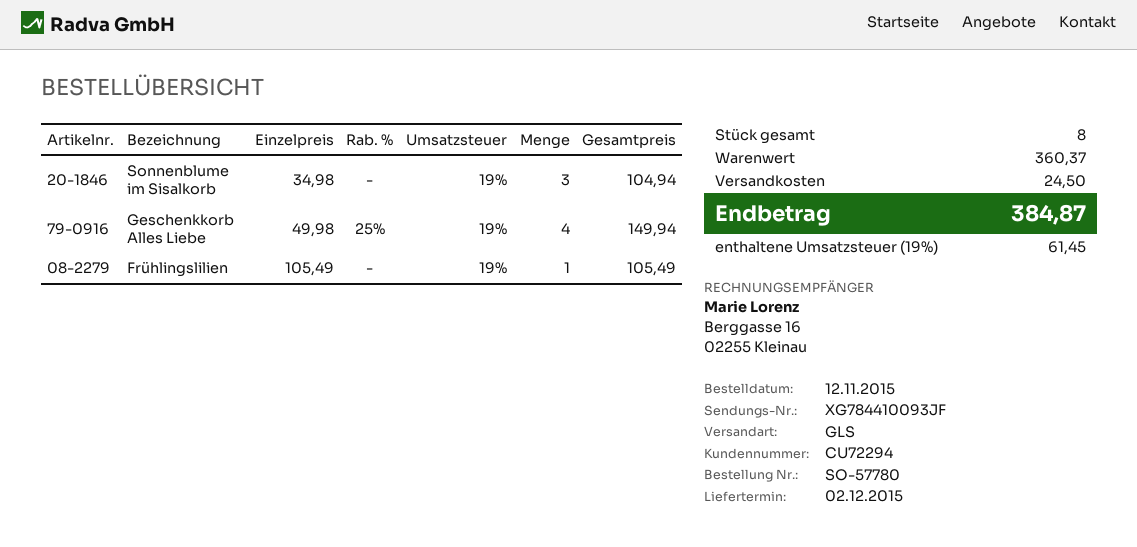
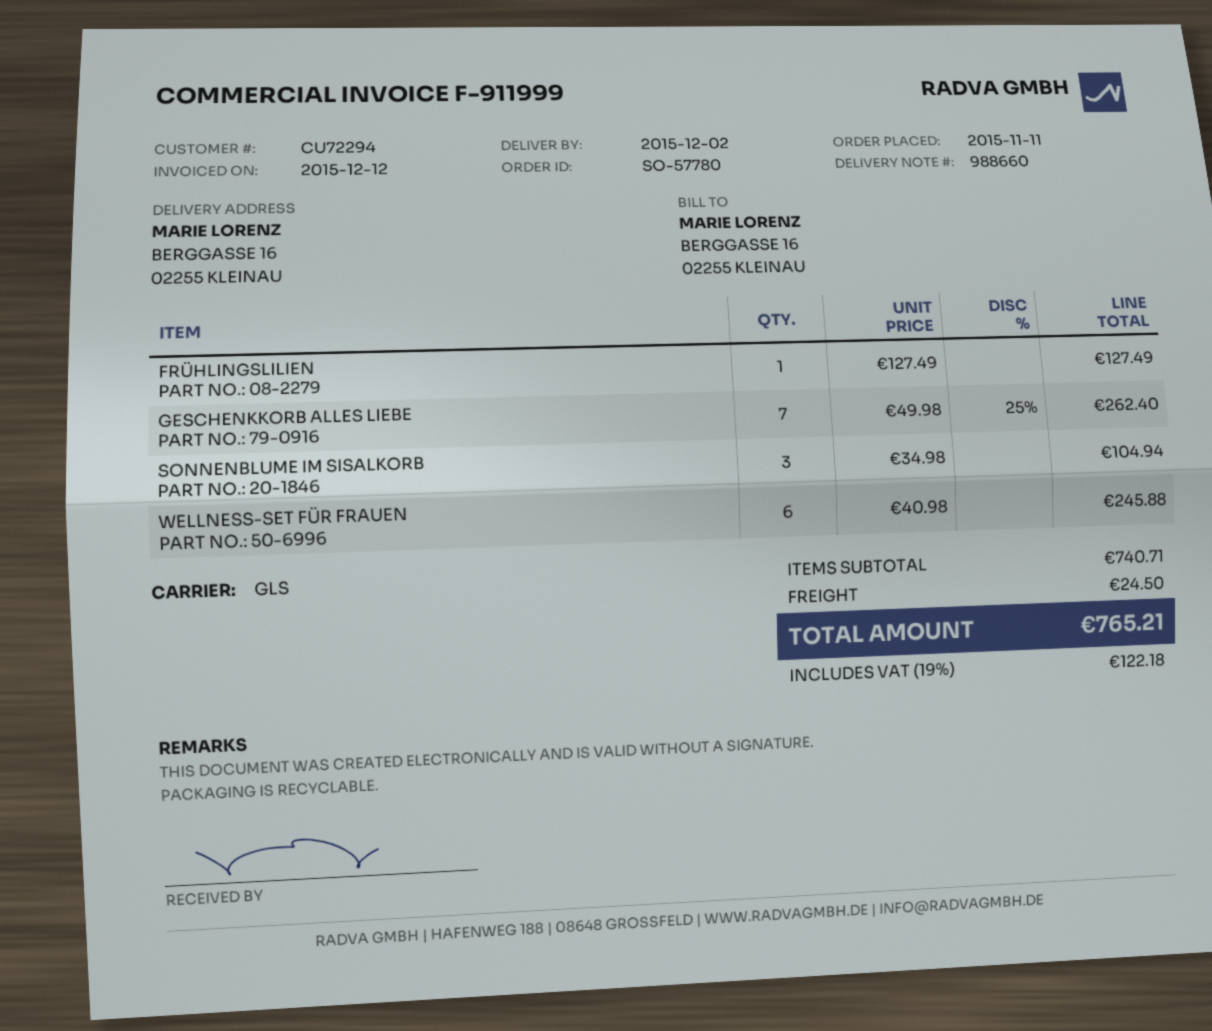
order date: 2015-11-12 -> 2015-11-11
Geschenkkorb Alles Liebe: 4 x 49.98 - 25% = 149.94 -> 7 x 49.98 - 25% = 262.40
Frühlingslilien: 1 x 105.49 = 105.49 -> 1 x 127.49 = 127.49
WELLNESS-SET FÜR FRAUEN: none -> 6 x 40.98 = 245.88
subtotal: 360.37 -> 740.71
tax: 19% = 61.45 -> 19% = 122.18
total: 384.87 -> 765.21

